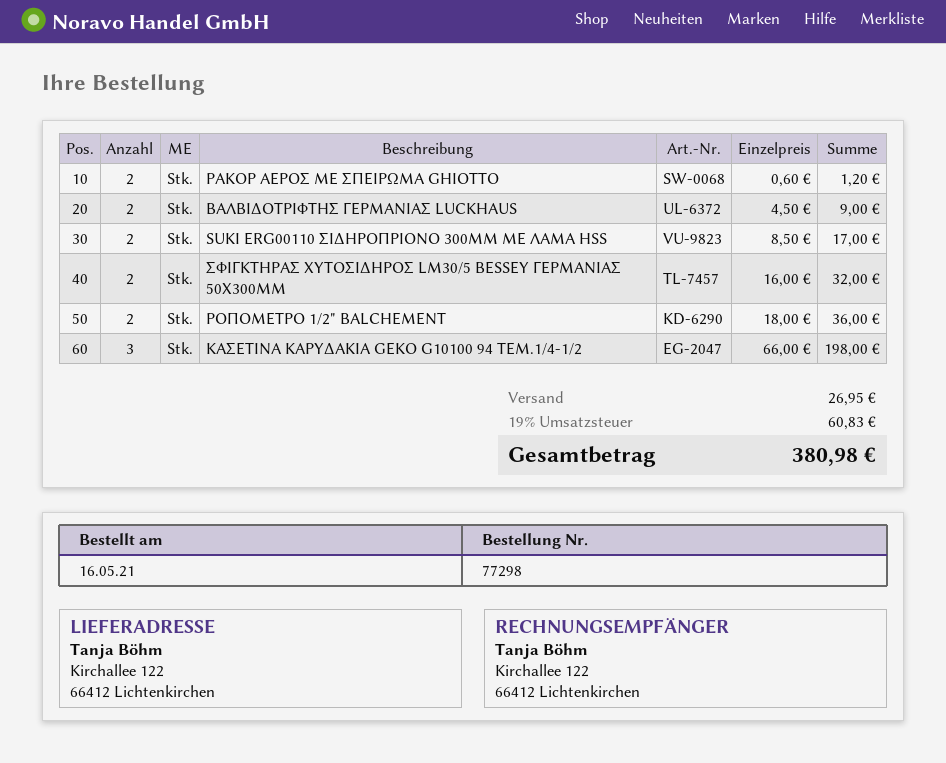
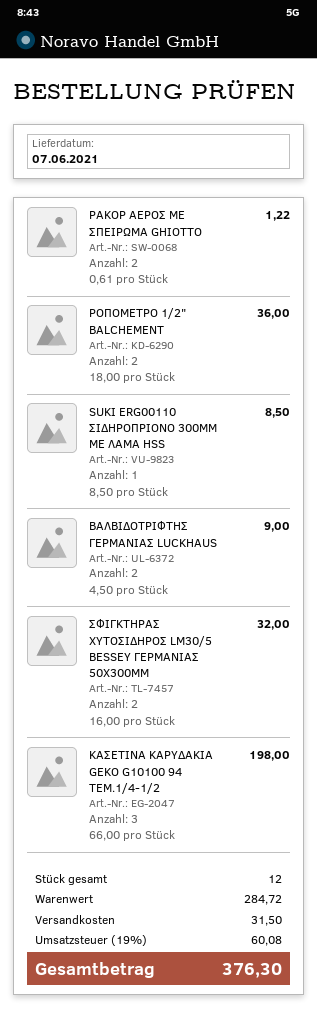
ΡΑΚΟΡ ΑΕΡΟΣ ΜΕ ΣΠΕΙΡΩΜΑ GHIOTTO: 2 x 0.60 = 1.20 -> 2 x 0.61 = 1.22
SUKI ERG00110 ΣΙΔΗΡΟΠΡΙΟΝΟ 300ΜΜ ΜΕ ΛΑΜΑ HSS: 2 x 8.50 = 17.00 -> 1 x 8.50 = 8.50
shipping: 26.95 -> 31.50
tax: 19% = 60.83 -> 19% = 60.08
total: 380.98 -> 376.30

